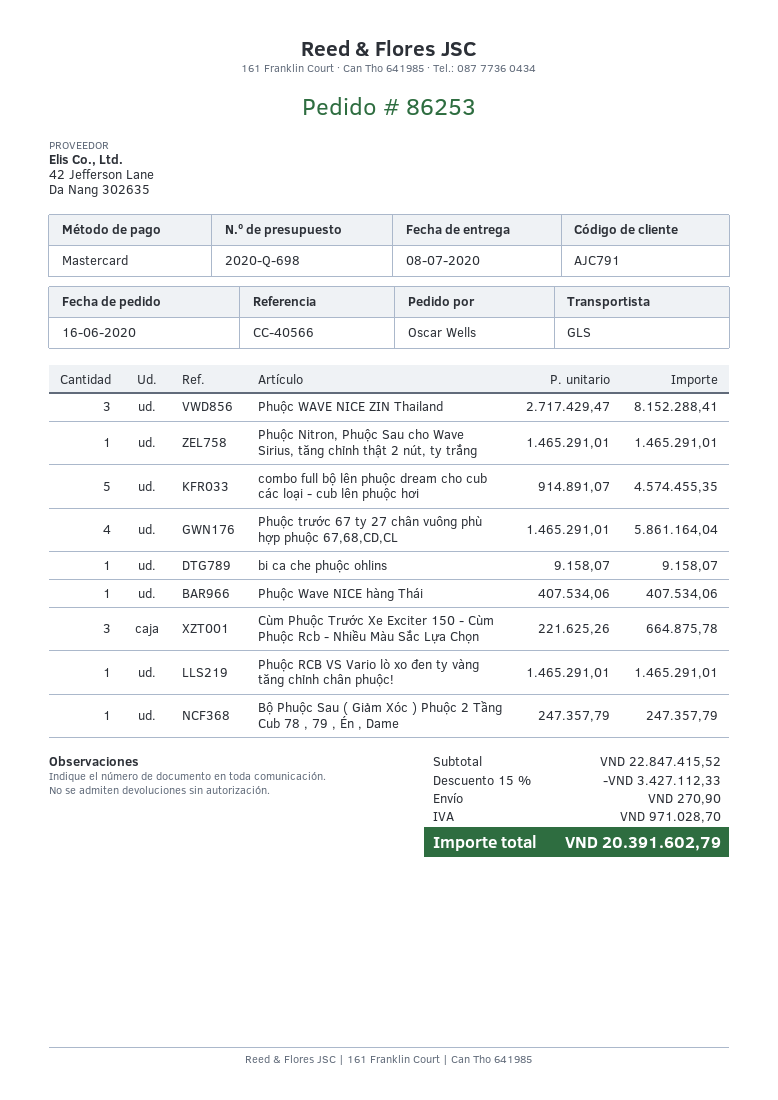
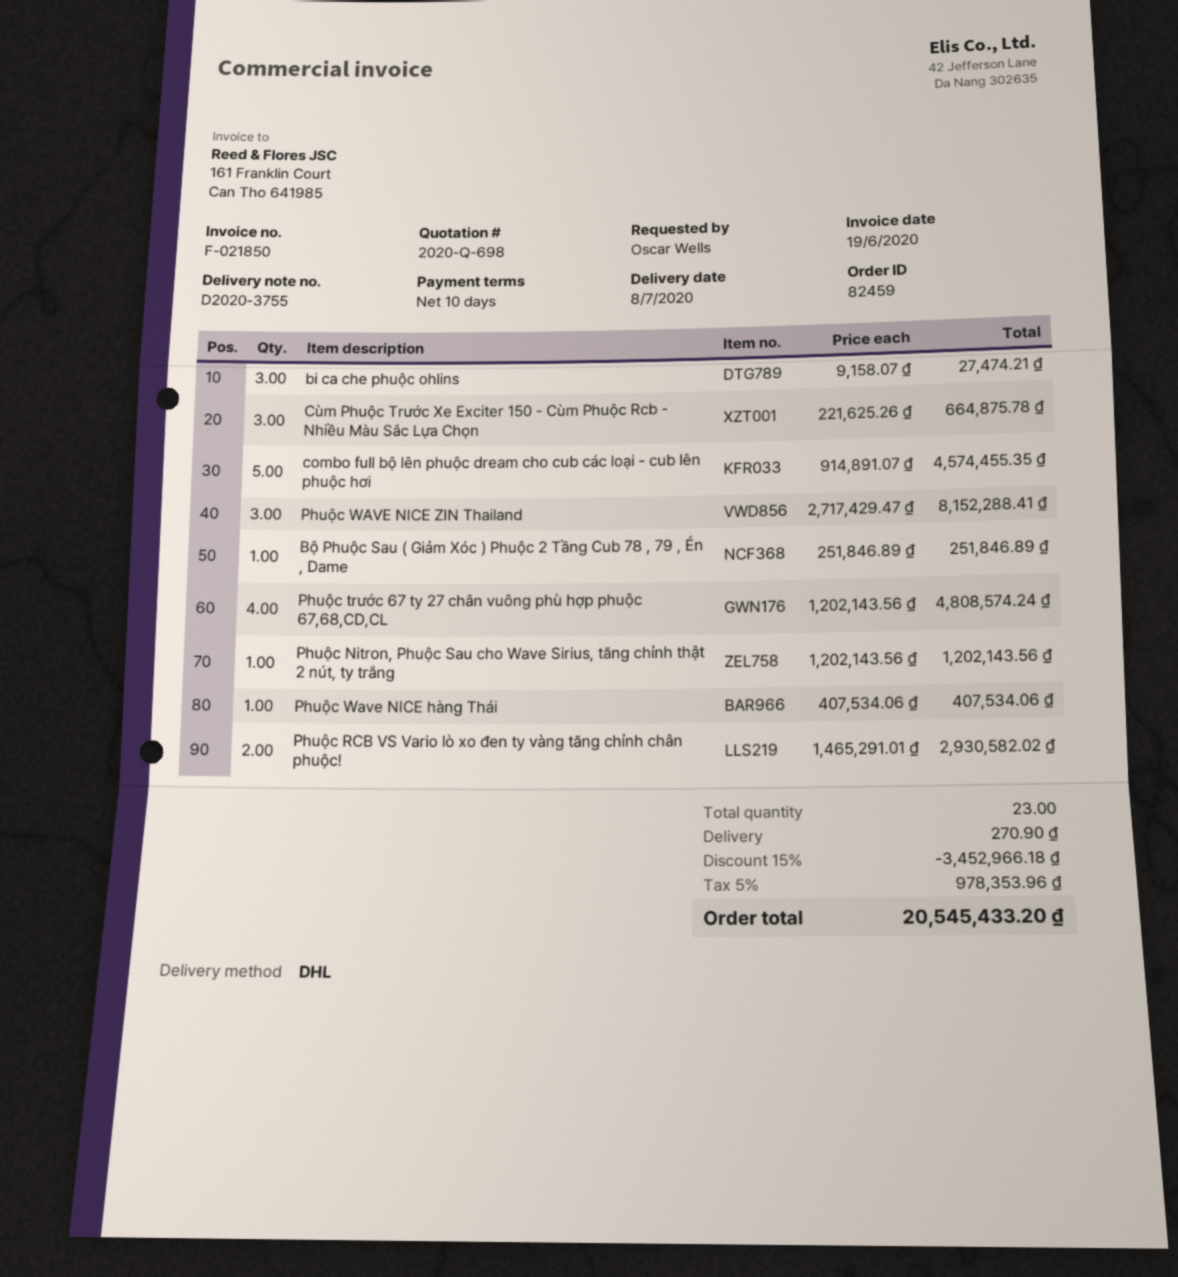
order number: 86253 -> 82459
shipping method: GLS -> DHL
Phuộc Nitron, Phuộc Sau cho Wave Sirius, tăng chỉnh thật 2 nút, ty trắng: 1 x 1465291.01 = 1465291.01 -> 1 x 1202143.56 = 1202143.56
Phuộc trước 67 ty 27 chân vuông phù hợp phuộc 67,68,CD,CL: 4 x 1465291.01 = 5861164.04 -> 4 x 1202143.56 = 4808574.24
bi ca che phuộc ohlins: 1 x 9158.07 = 9158.07 -> 3 x 9158.07 = 27474.21
Phuộc RCB VS Vario lò xo đen ty vàng tăng chỉnh chân phuộc!: 1 x 1465291.01 = 1465291.01 -> 2 x 1465291.01 = 2930582.02
Bộ Phuộc Sau ( Giảm Xóc ) Phuộc 2 Tầng Cub 78 , 79 , Én , Dame: 1 x 247357.79 = 247357.79 -> 1 x 251846.89 = 251846.89
discount: 15% = 3427112.33 -> 15% = 3452966.18
tax: 971028.70 -> 978353.96
total: 20391602.79 -> 20545433.20

